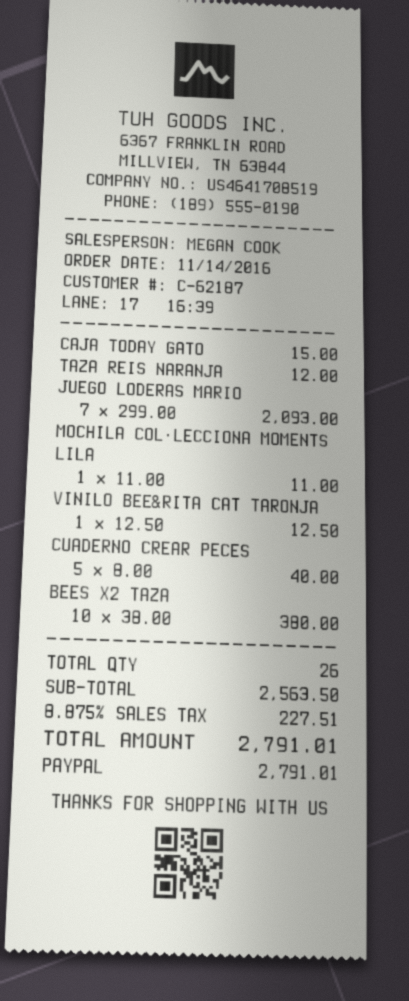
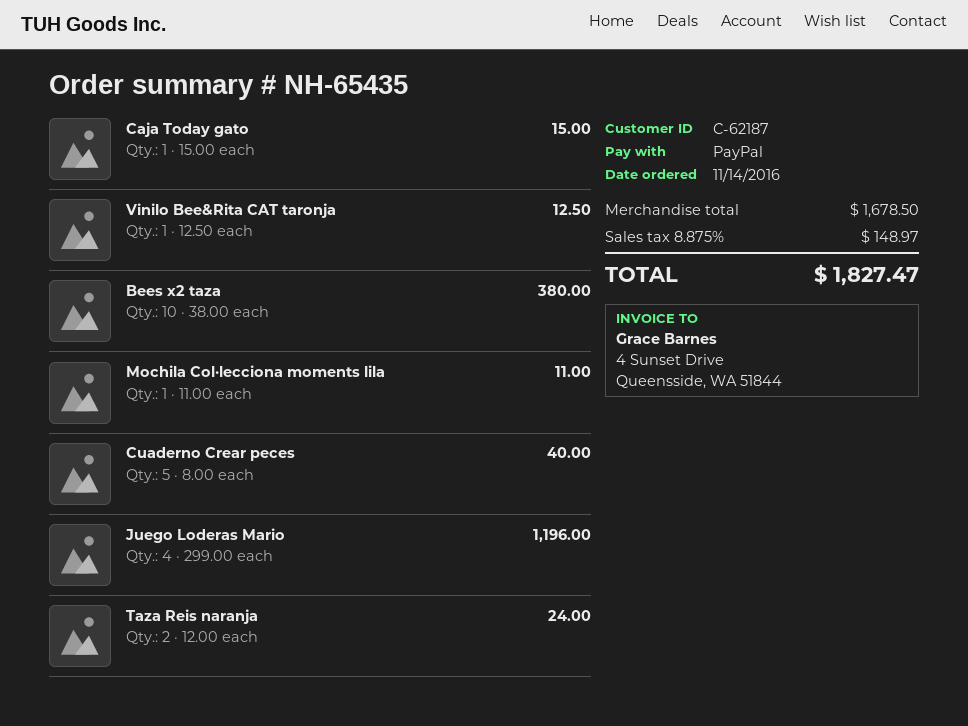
TAZA REIS NARANJA: 1 x 12.00 = 12.00 -> 2 x 12.00 = 24.00
JUEGO LODERAS MARIO: 7 x 299.00 = 2093.00 -> 4 x 299.00 = 1196.00
subtotal: 2563.50 -> 1678.50
tax: 8.875% = 227.51 -> 8.875% = 148.97
total: 2791.01 -> 1827.47

